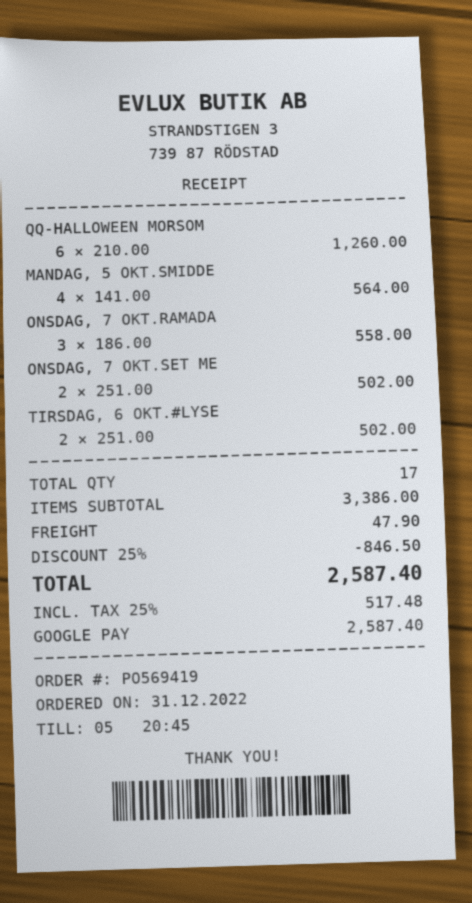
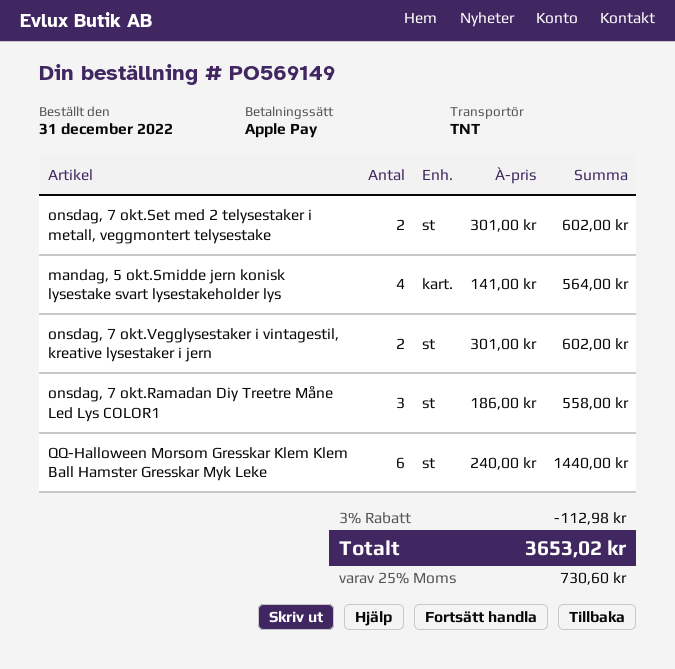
order number: PO569419 -> PO569149
payment method: Google Pay -> Apple Pay
QQ-HALLOWEEN MORSOM: 6 x 210.00 = 1260.00 -> 6 x 240.00 = 1440.00
ONSDAG, 7 OKT.SET ME: 2 x 251.00 = 502.00 -> 2 x 301.00 = 602.00
TIRSDAG, 6 OKT.#LYSE: 2 x 251.00 = 502.00 -> none
onsdag, 7 okt.Vegglysestaker i vintagestil, kreative lysestaker i jern: none -> 2 x 301.00 = 602.00
discount: 25% = 846.50 -> 3% = 112.98
shipping: 47.90 -> none
tax: 25% = 517.48 -> 25% = 730.60
total: 2587.40 -> 3653.02

